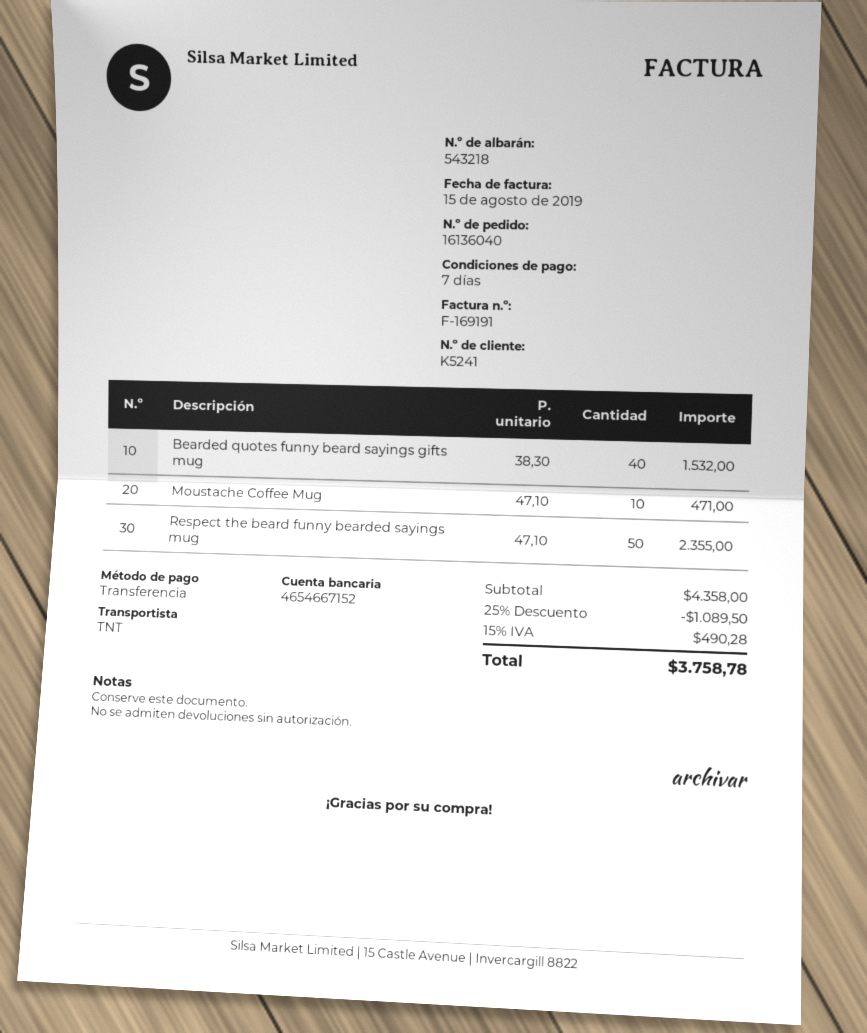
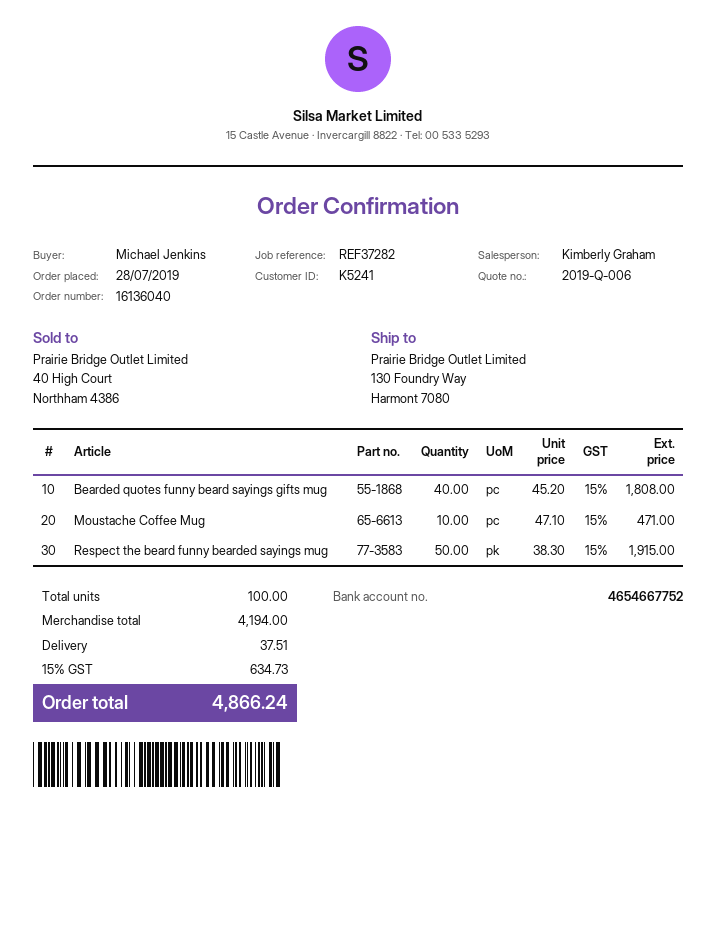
bank account: 4654667152 -> 4654667752
Bearded quotes funny beard sayings gifts mug: 40 x 38.30 = 1532.00 -> 40 x 45.20 = 1808.00
Respect the beard funny bearded sayings mug: 50 x 47.10 = 2355.00 -> 50 x 38.30 = 1915.00
subtotal: 4358.00 -> 4194.00
discount: 25% = 1089.50 -> none
shipping: none -> 37.51
tax: 15% = 490.28 -> 15% = 634.73
total: 3758.78 -> 4866.24

